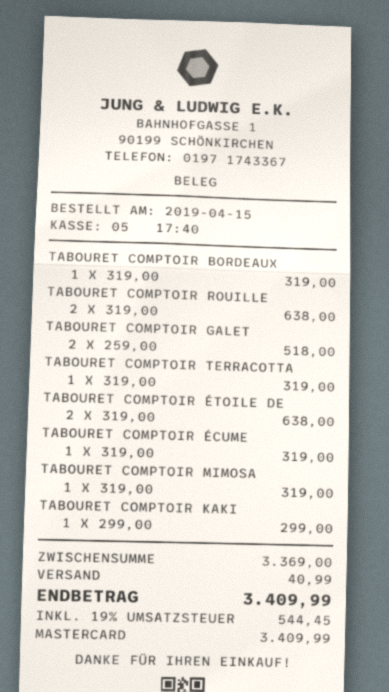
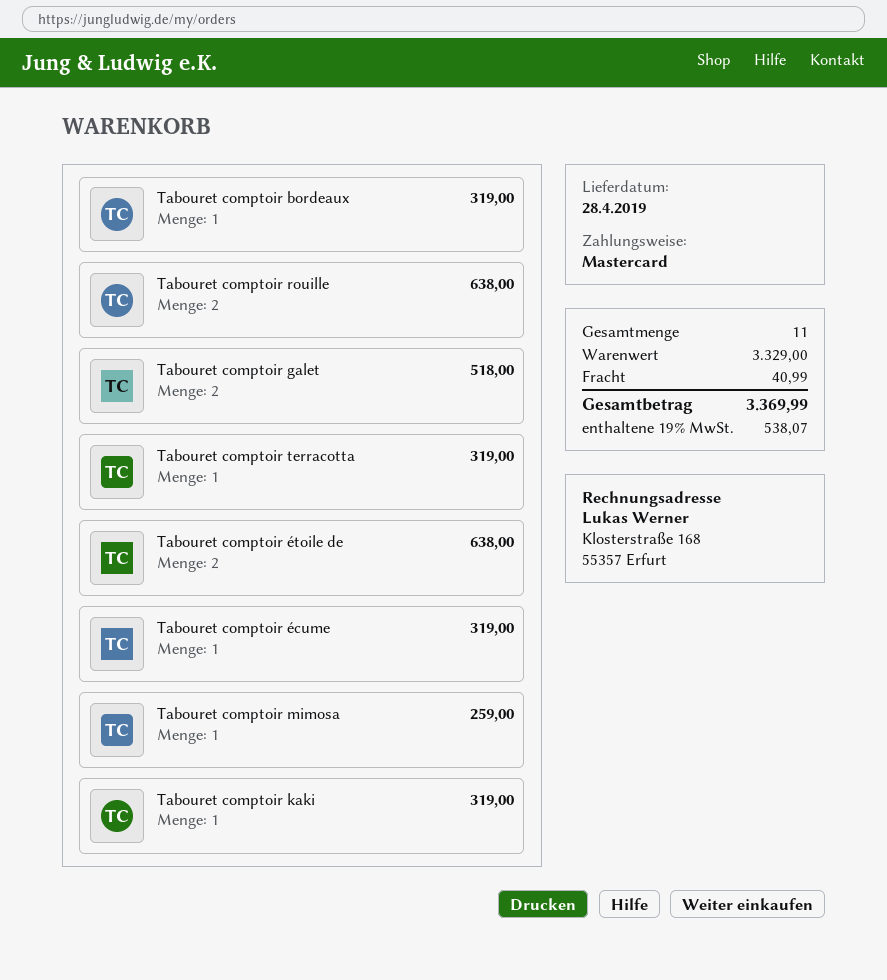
TABOURET COMPTOIR MIMOSA: 1 for 319.00 -> 1 for 259.00
TABOURET COMPTOIR KAKI: 1 for 299.00 -> 1 for 319.00
subtotal: 3369.00 -> 3329.00
tax: 19% = 544.45 -> 19% = 538.07
total: 3409.99 -> 3369.99

